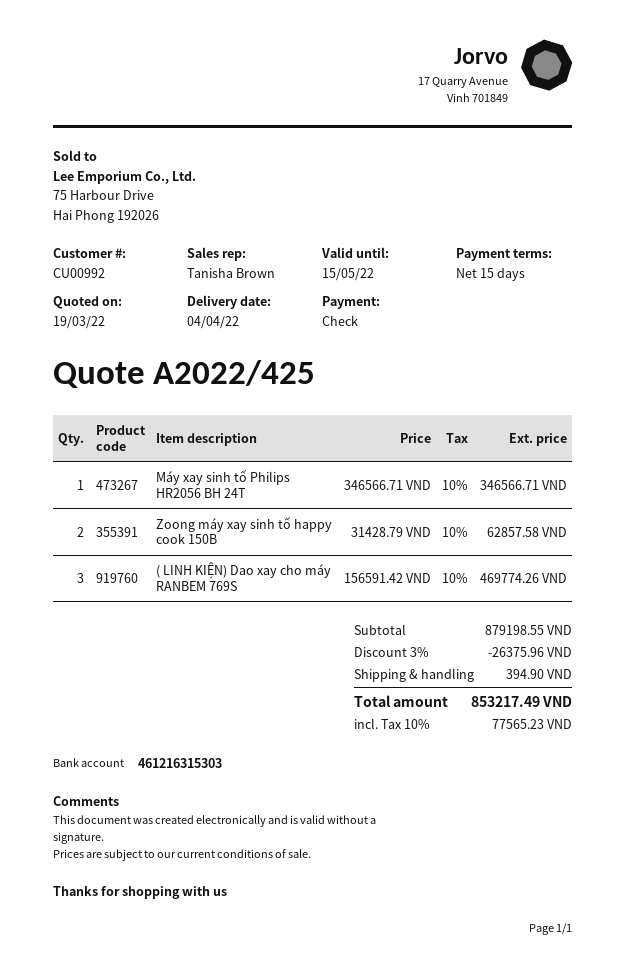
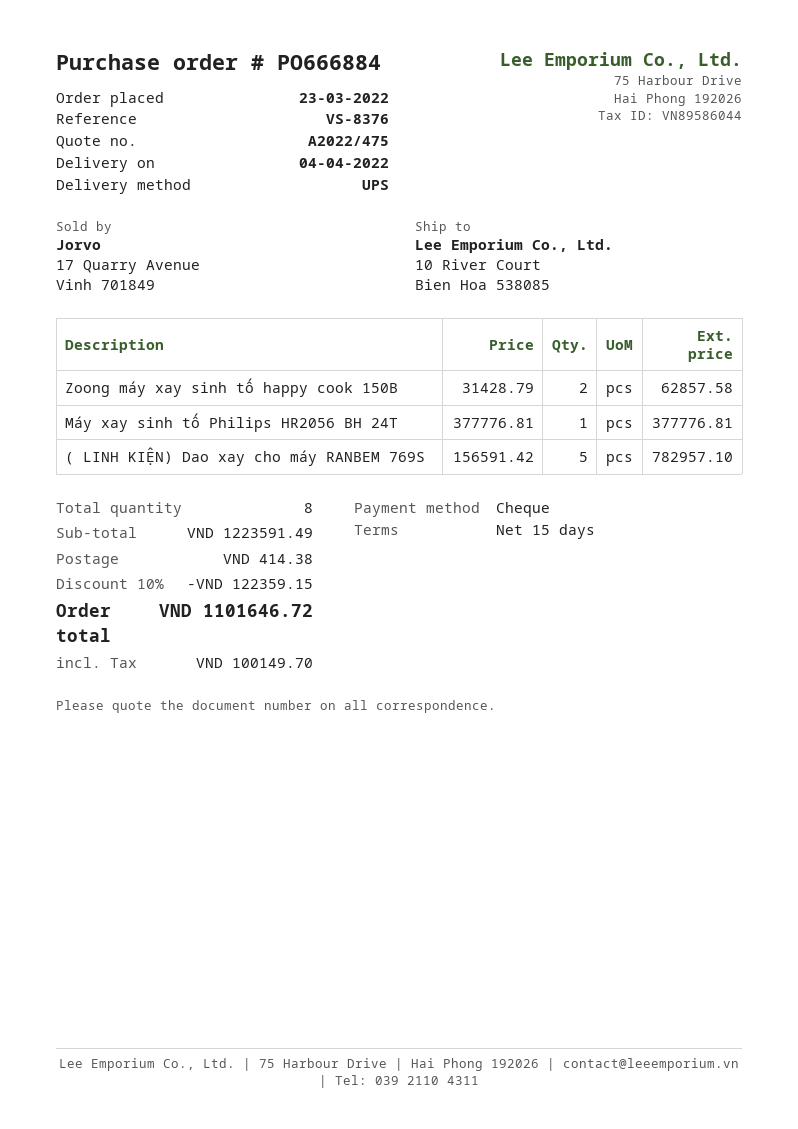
quote number: A2022/425 -> A2022/475
Máy xay sinh tố Philips HR2056 BH 24T: 1 x 346566.71 = 346566.71 -> 1 x 377776.81 = 377776.81
( LINH KIỆN) Dao xay cho máy RANBEM 769S: 3 x 156591.42 = 469774.26 -> 5 x 156591.42 = 782957.10
subtotal: 879198.55 -> 1223591.49
discount: 3% = 26375.96 -> 10% = 122359.15
shipping: 394.90 -> 414.38
tax: 77565.23 -> 100149.70
total: 853217.49 -> 1101646.72

